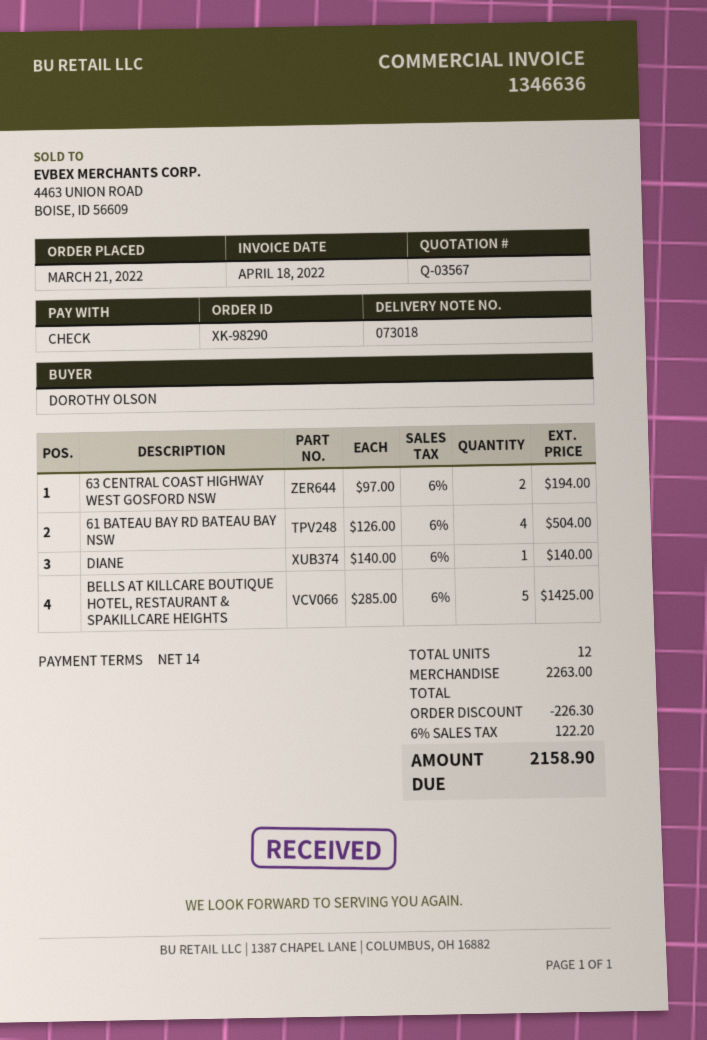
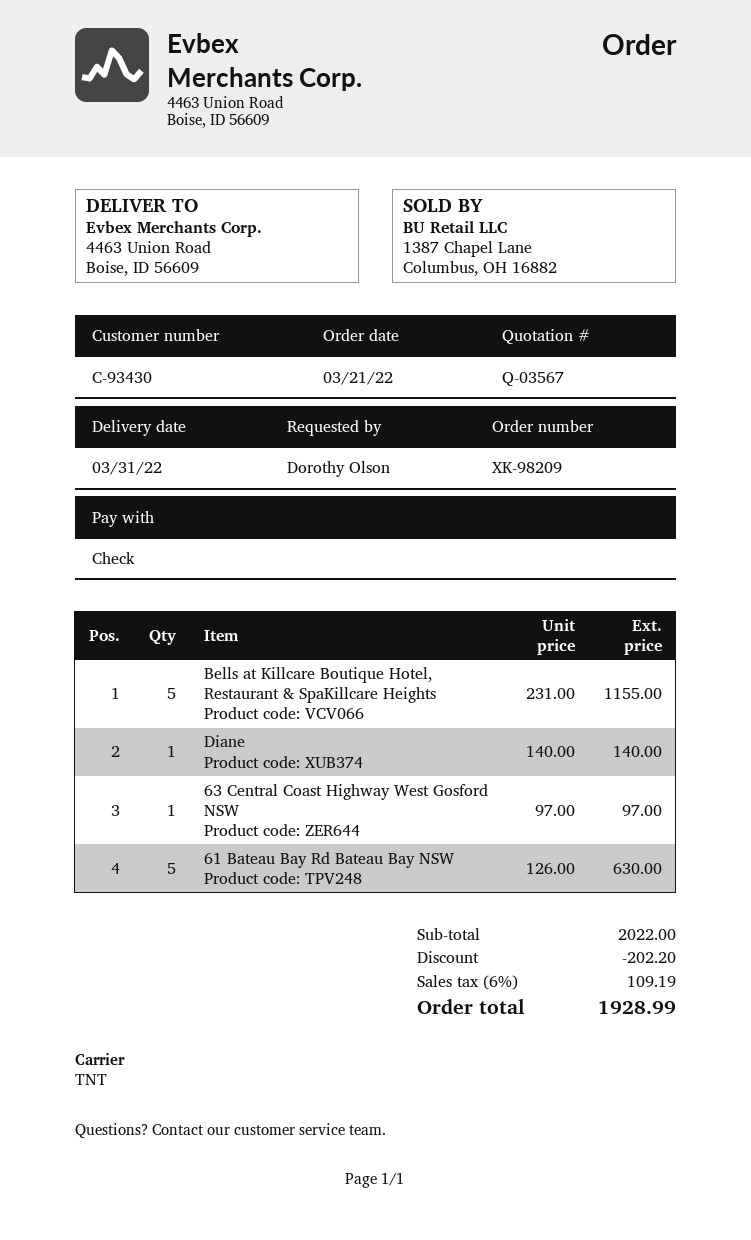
order number: XK-98290 -> XK-98209
63 CENTRAL COAST HIGHWAY WEST GOSFORD NSW: 2 x 97.00 = 194.00 -> 1 x 97.00 = 97.00
61 BATEAU BAY RD BATEAU BAY NSW: 4 x 126.00 = 504.00 -> 5 x 126.00 = 630.00
BELLS AT KILLCARE BOUTIQUE HOTEL, RESTAURANT & SPAKILLCARE HEIGHTS: 5 x 285.00 = 1425.00 -> 5 x 231.00 = 1155.00
subtotal: 2263.00 -> 2022.00
discount: 226.30 -> 202.20
tax: 6% = 122.20 -> 6% = 109.19
total: 2158.90 -> 1928.99

